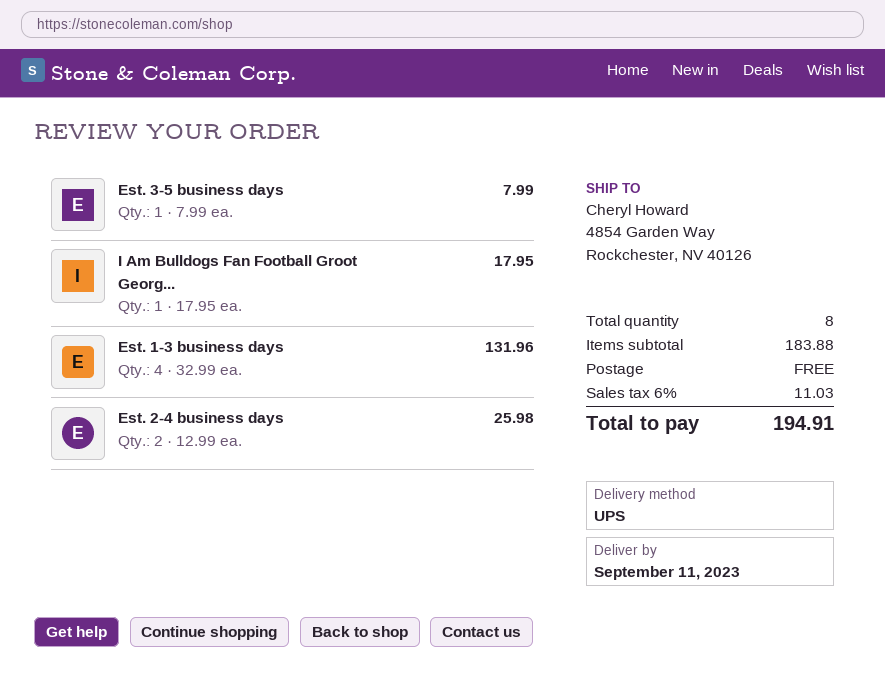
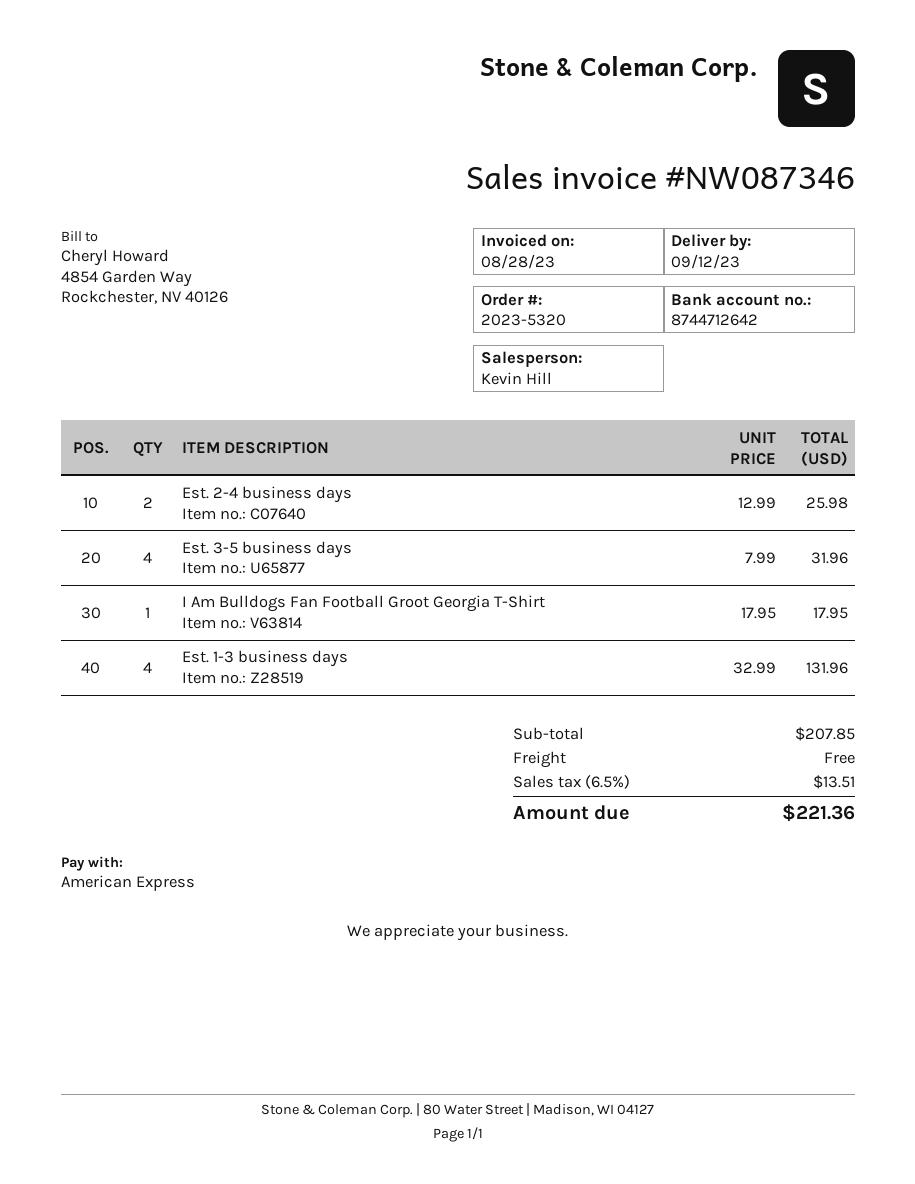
delivery date: 2023-09-11 -> 2023-09-12
Est. 3-5 business days: 1 x 7.99 = 7.99 -> 4 x 7.99 = 31.96
subtotal: 183.88 -> 207.85
tax: 6% = 11.03 -> 6.5% = 13.51
total: 194.91 -> 221.36

